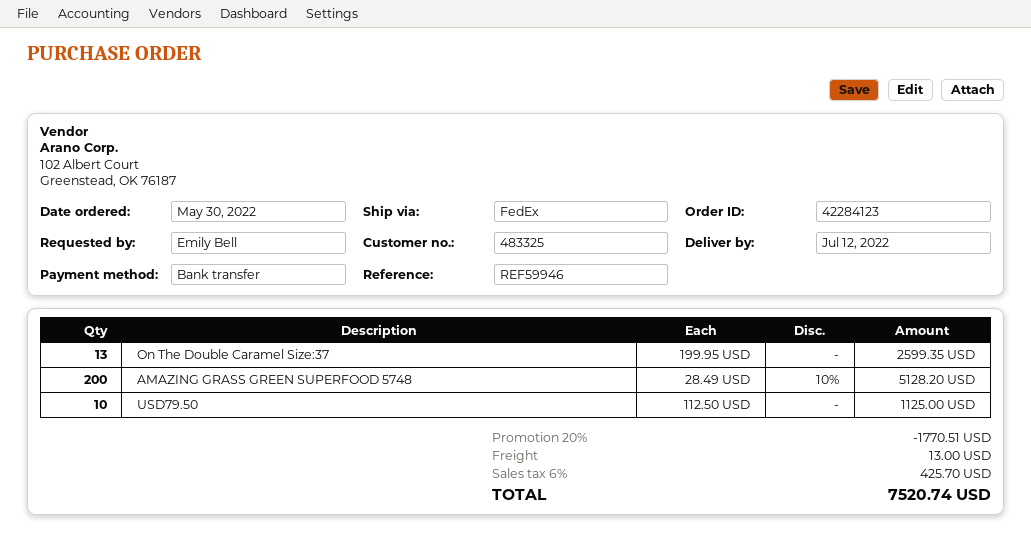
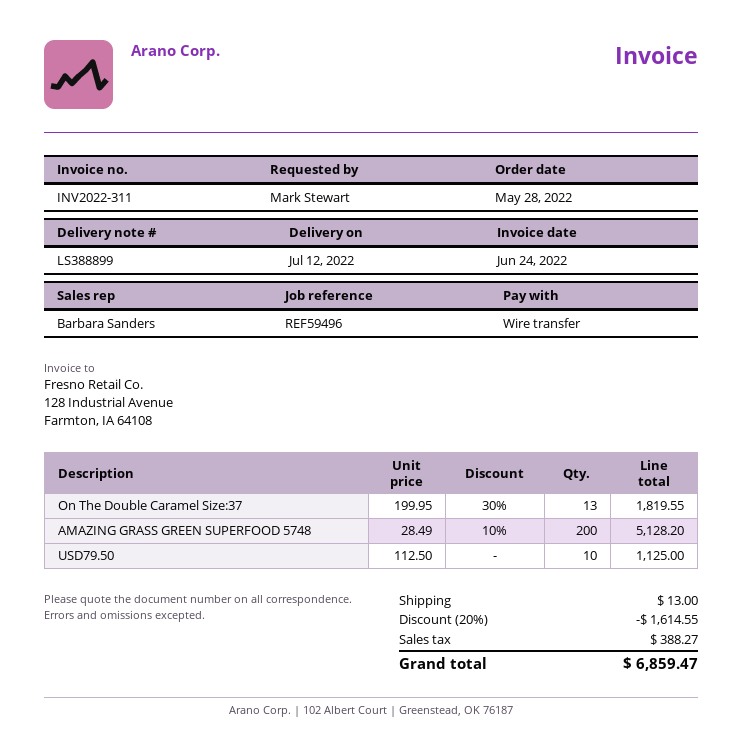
order date: 2022-05-30 -> 2022-05-28
reference: REF59946 -> REF59496
ordered by: Emily Bell -> Mark Stewart
On The Double Caramel Size:37: 13 x 199.95 = 2599.35 -> 13 x 199.95 - 30% = 1819.55
discount: 20% = 1770.51 -> 20% = 1614.55
tax: 425.70 -> 388.27
total: 7520.74 -> 6859.47

